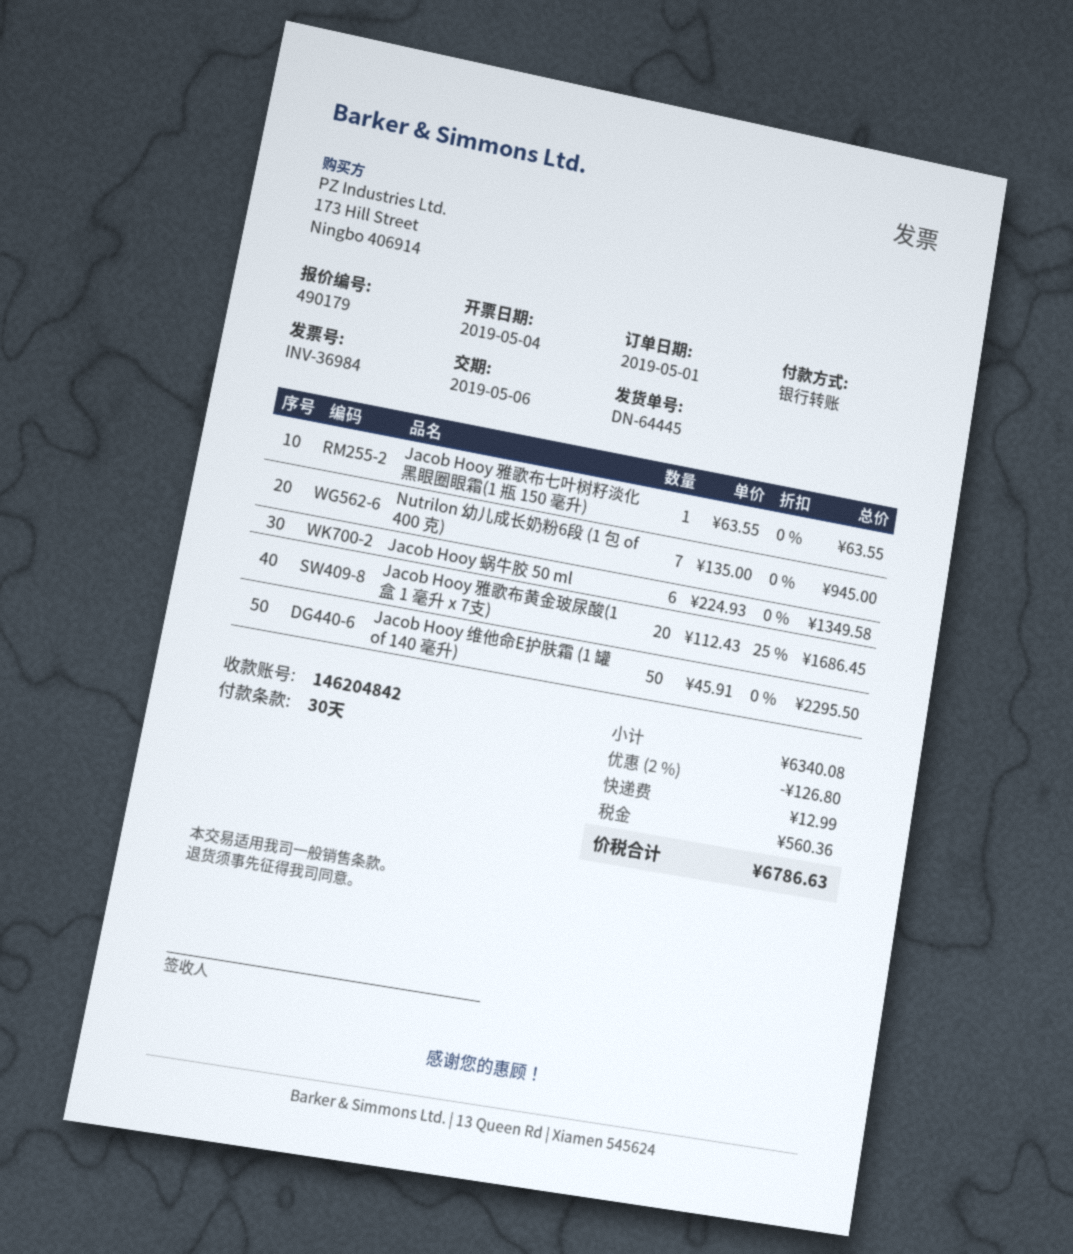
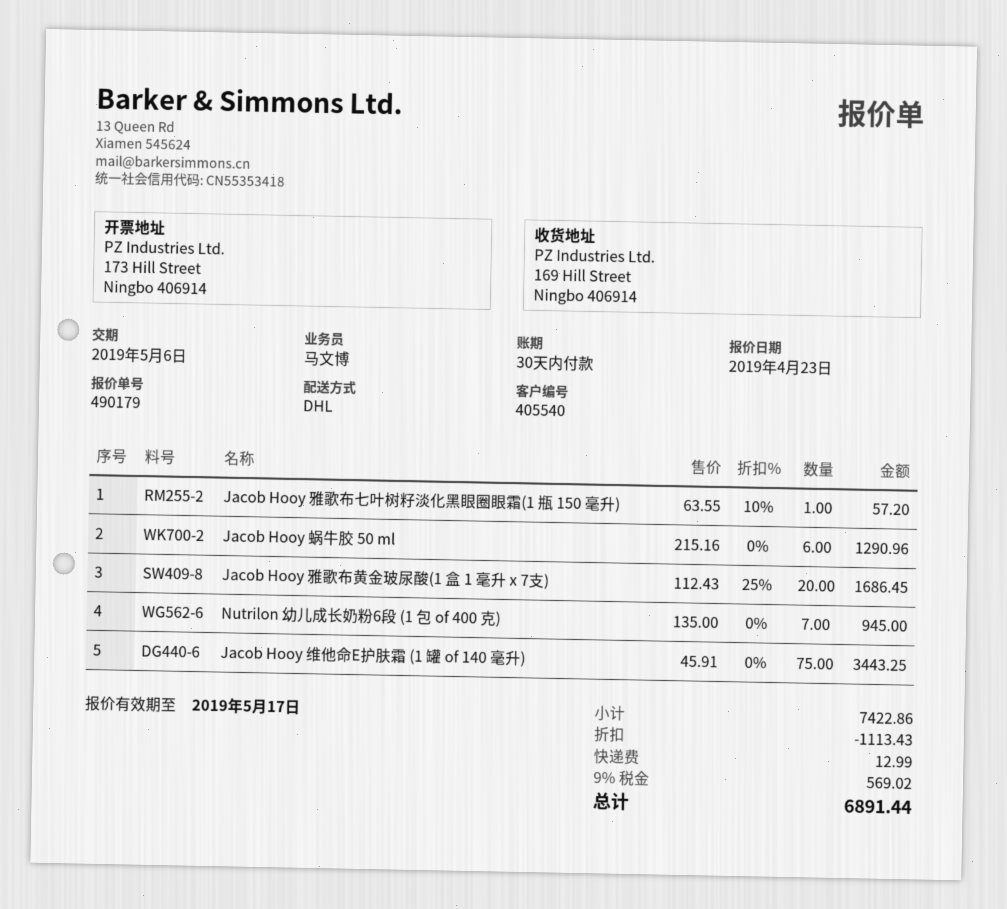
Jacob Hooy 雅歌布七叶树籽淡化黑眼圈眼霜(1 瓶 150 毫升): 1 x 63.55 = 63.55 -> 1 x 63.55 - 10% = 57.20
Jacob Hooy 蜗牛胶 50 ml: 6 x 224.93 = 1349.58 -> 6 x 215.16 = 1290.96
Jacob Hooy 维他命E护肤霜 (1 罐 of 140 毫升): 50 x 45.91 = 2295.50 -> 75 x 45.91 = 3443.25
subtotal: 6340.08 -> 7422.86
discount: 126.80 -> 1113.43
tax: 560.36 -> 569.02
total: 6786.63 -> 6891.44

